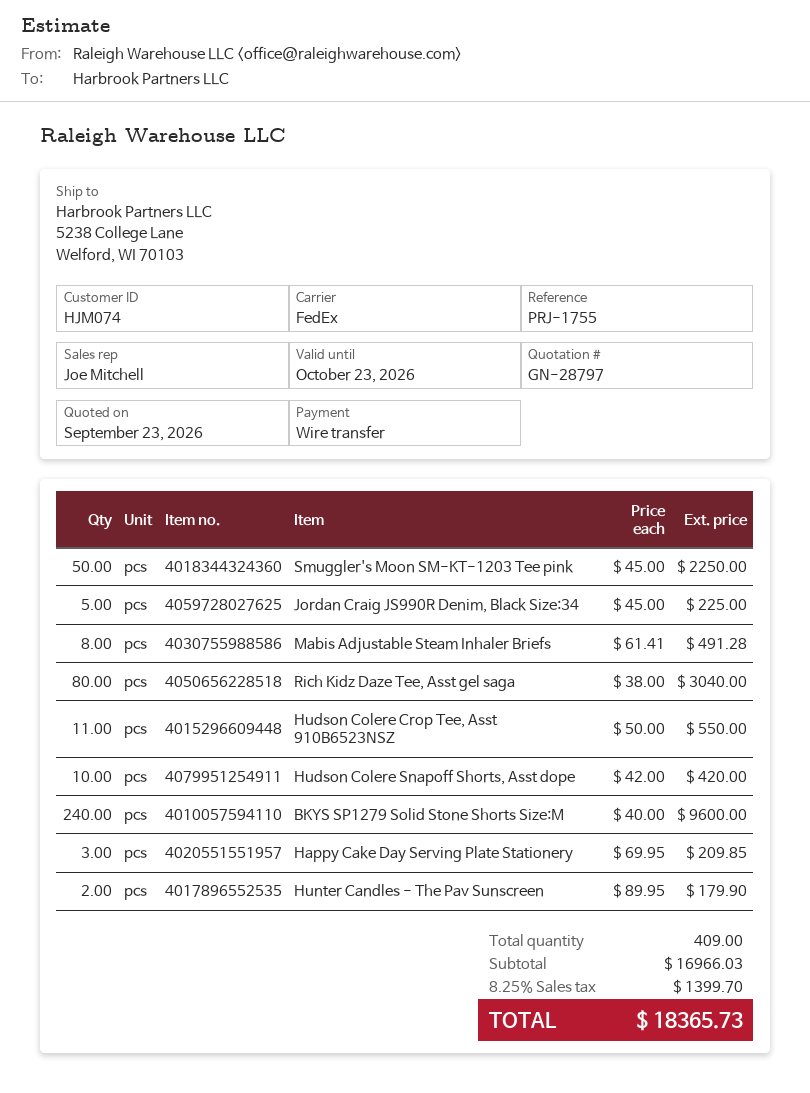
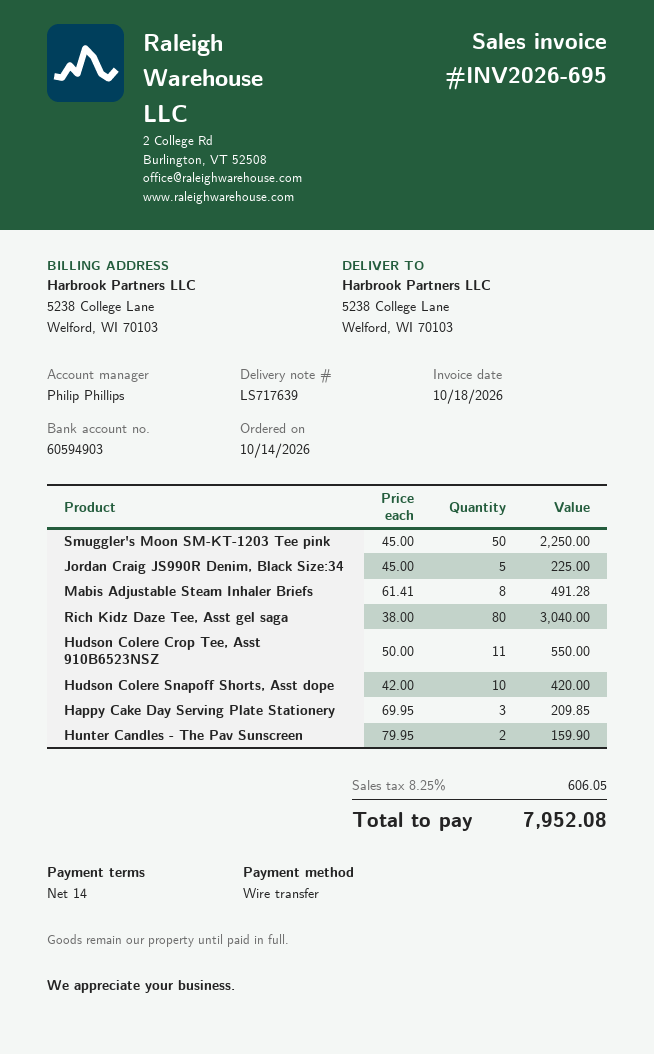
sales rep: Joe Mitchell -> Philip Phillips
BKYS SP1279 Solid Stone Shorts Size:M: 240 x 40.00 = 9600.00 -> none
Hunter Candles - The Pav Sunscreen: 2 x 89.95 = 179.90 -> 2 x 79.95 = 159.90
tax: 8.25% = 1399.70 -> 8.25% = 606.05
total: 18365.73 -> 7952.08

